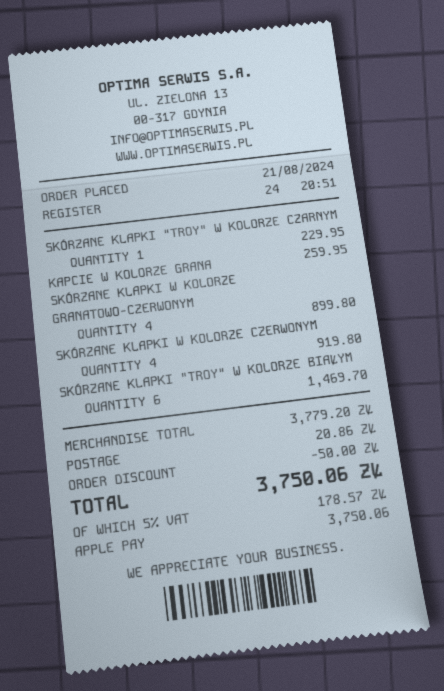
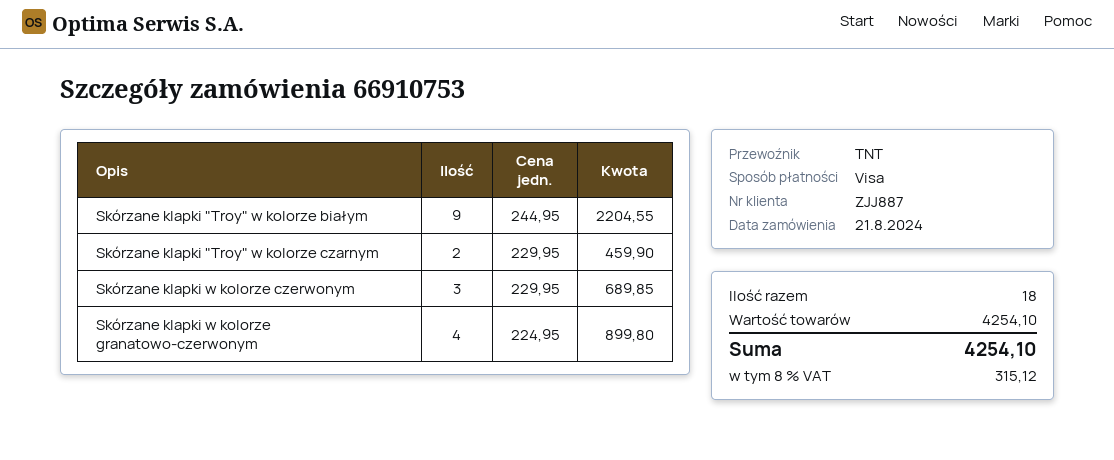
payment method: Apple Pay -> Visa
SKÓRZANE KLAPKI "TROY" W KOLORZE CZARNYM: 1 for 229.95 -> 2 for 459.90
KAPCIE W KOLORZE GRANA: 1 for 259.95 -> none
SKÓRZANE KLAPKI W KOLORZE CZERWONYM: 4 for 919.80 -> 3 for 689.85
SKÓRZANE KLAPKI "TROY" W KOLORZE BIAŁYM: 6 for 1469.70 -> 9 for 2204.55
subtotal: 3779.20 -> 4254.10
discount: 50.00 -> none
shipping: 20.86 -> none
tax: 5% = 178.57 -> 8% = 315.12
total: 3750.06 -> 4254.10

